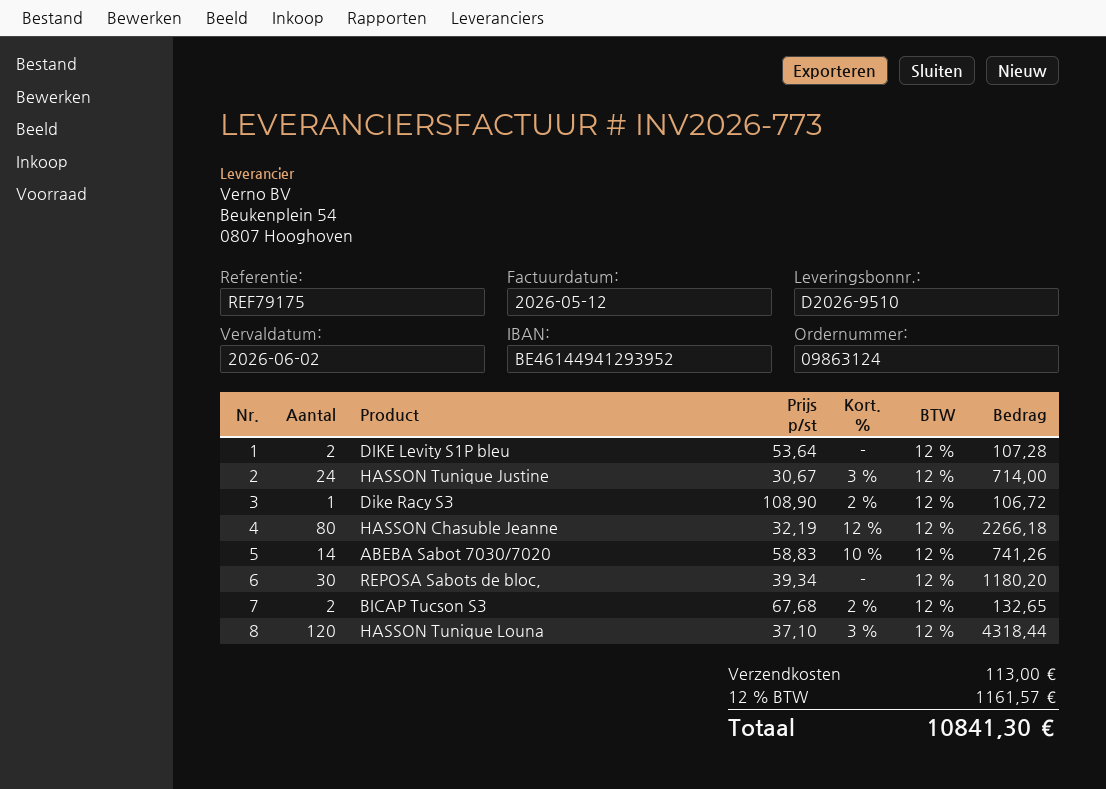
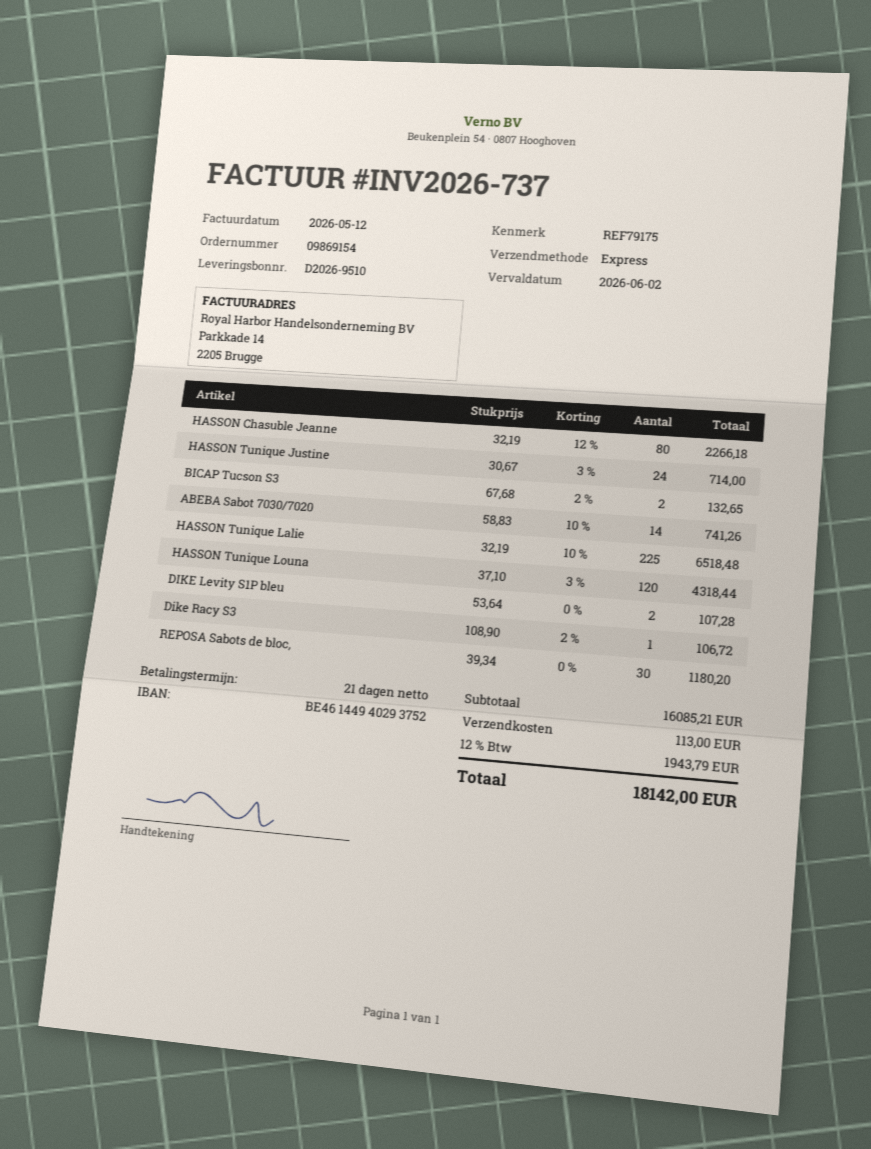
order number: 09863124 -> 09869154
invoice number: INV2026-773 -> INV2026-737
bank account: BE46144941293952 -> BE46144940293752
HASSON Tunique Lalie: none -> 225 x 32.19 - 10% = 6518.48
tax: 12% = 1161.57 -> 12% = 1943.79
total: 10841.30 -> 18142.00

